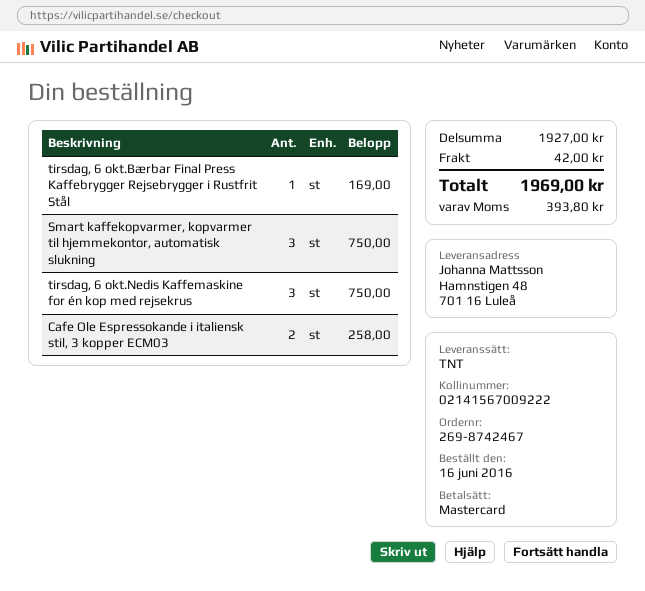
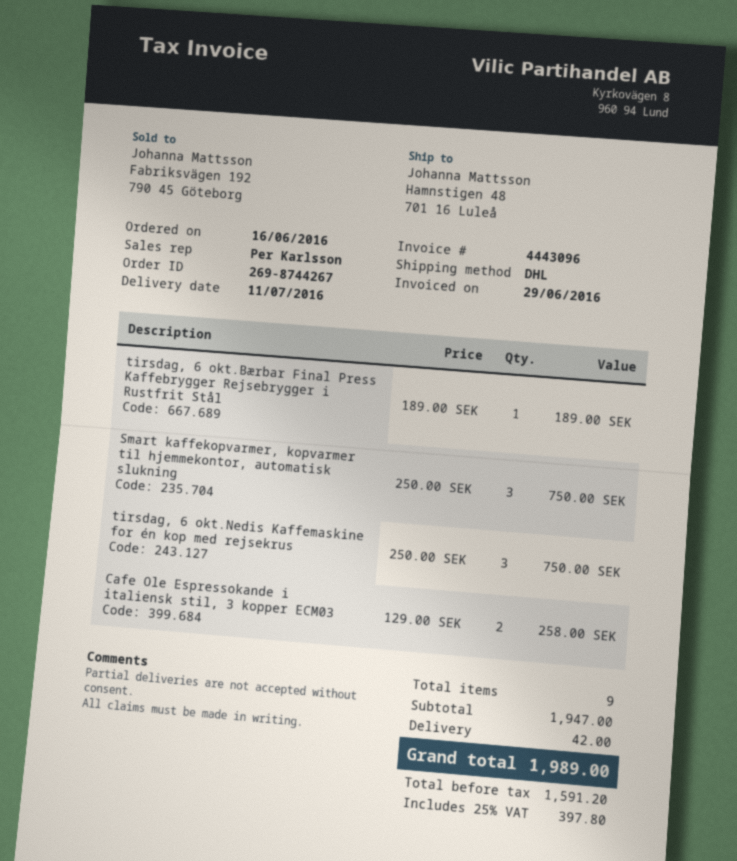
order number: 269-8742467 -> 269-8744267
shipping method: TNT -> DHL
tirsdag, 6 okt.Bærbar Final Press Kaffebrygger Rejsebrygger i Rustfrit Stål: 1 for 169.00 -> 1 for 189.00
subtotal: 1927.00 -> 1947.00
tax: 393.80 -> 397.80
total: 1969.00 -> 1989.00

